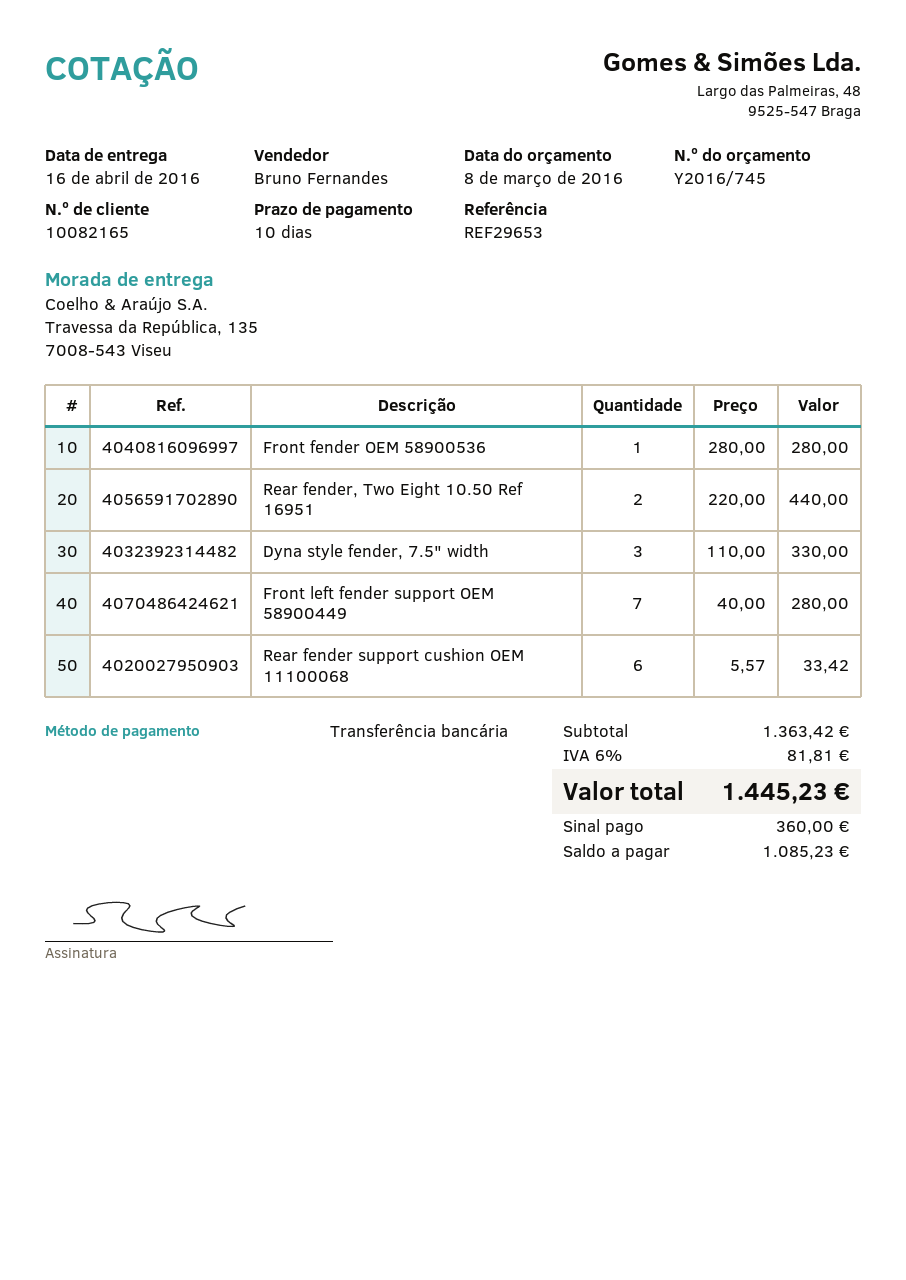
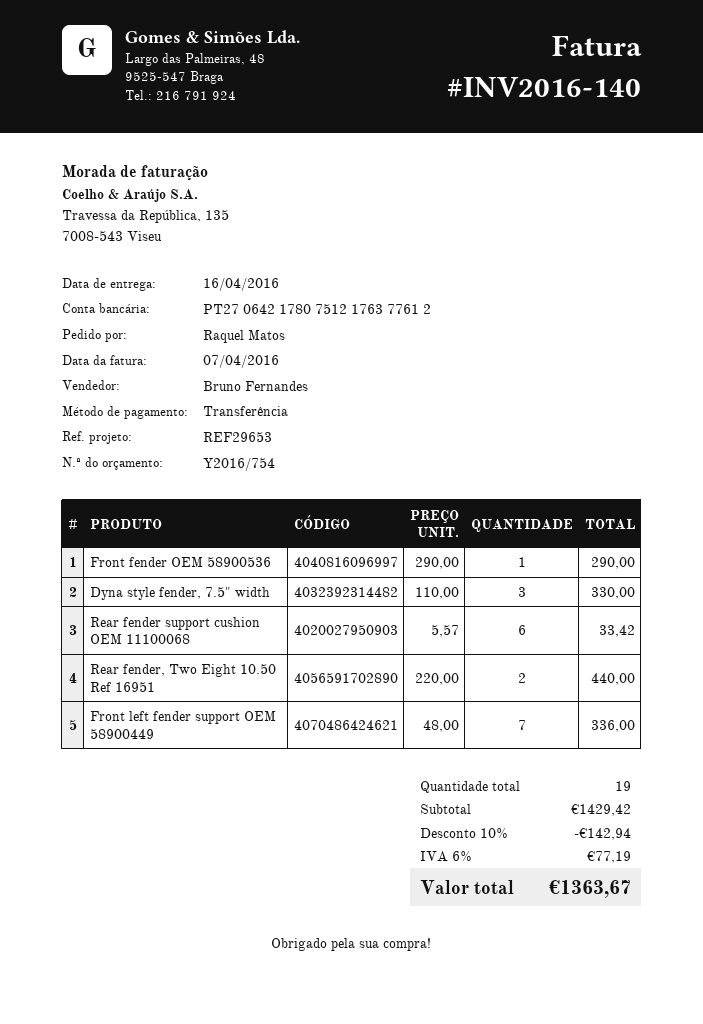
quote number: Y2016/745 -> Y2016/754
Front fender OEM 58900536: 1 x 280.00 = 280.00 -> 1 x 290.00 = 290.00
Front left fender support OEM 58900449: 7 x 40.00 = 280.00 -> 7 x 48.00 = 336.00
subtotal: 1363.42 -> 1429.42
discount: none -> 10% = 142.94
tax: 6% = 81.81 -> 6% = 77.19
total: 1445.23 -> 1363.67

